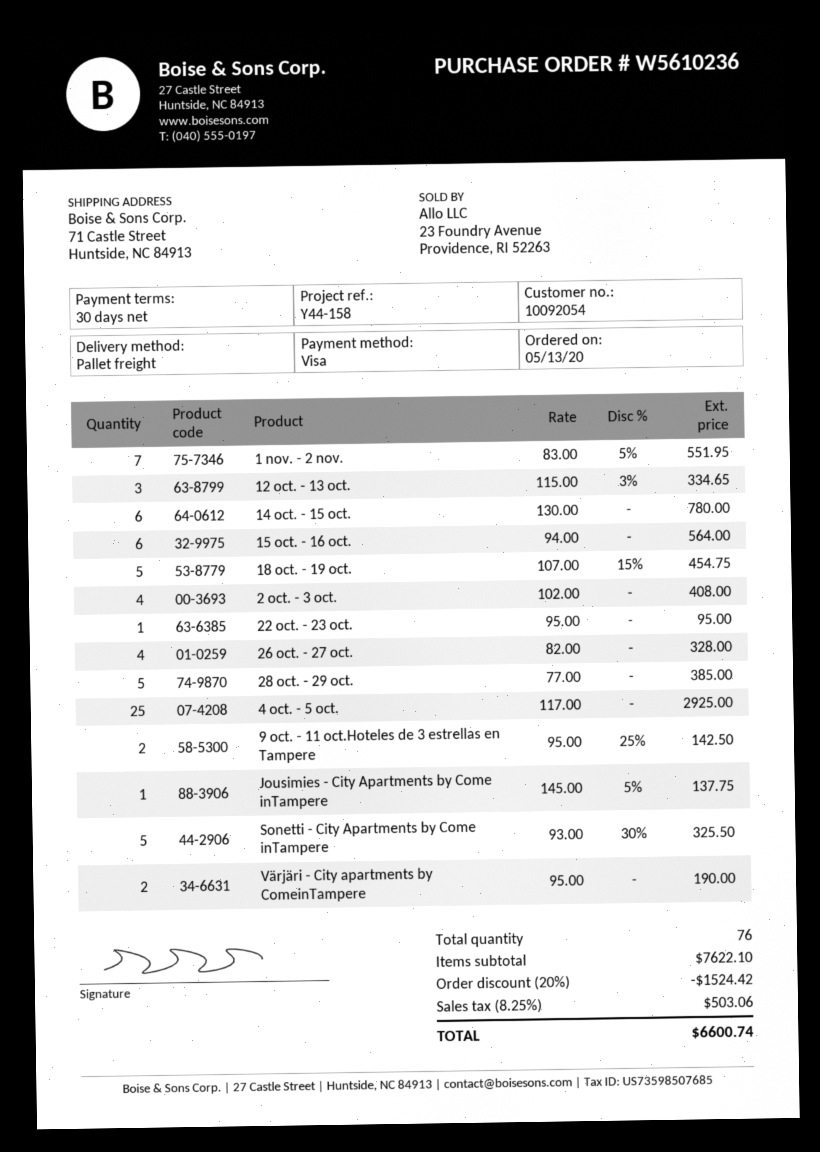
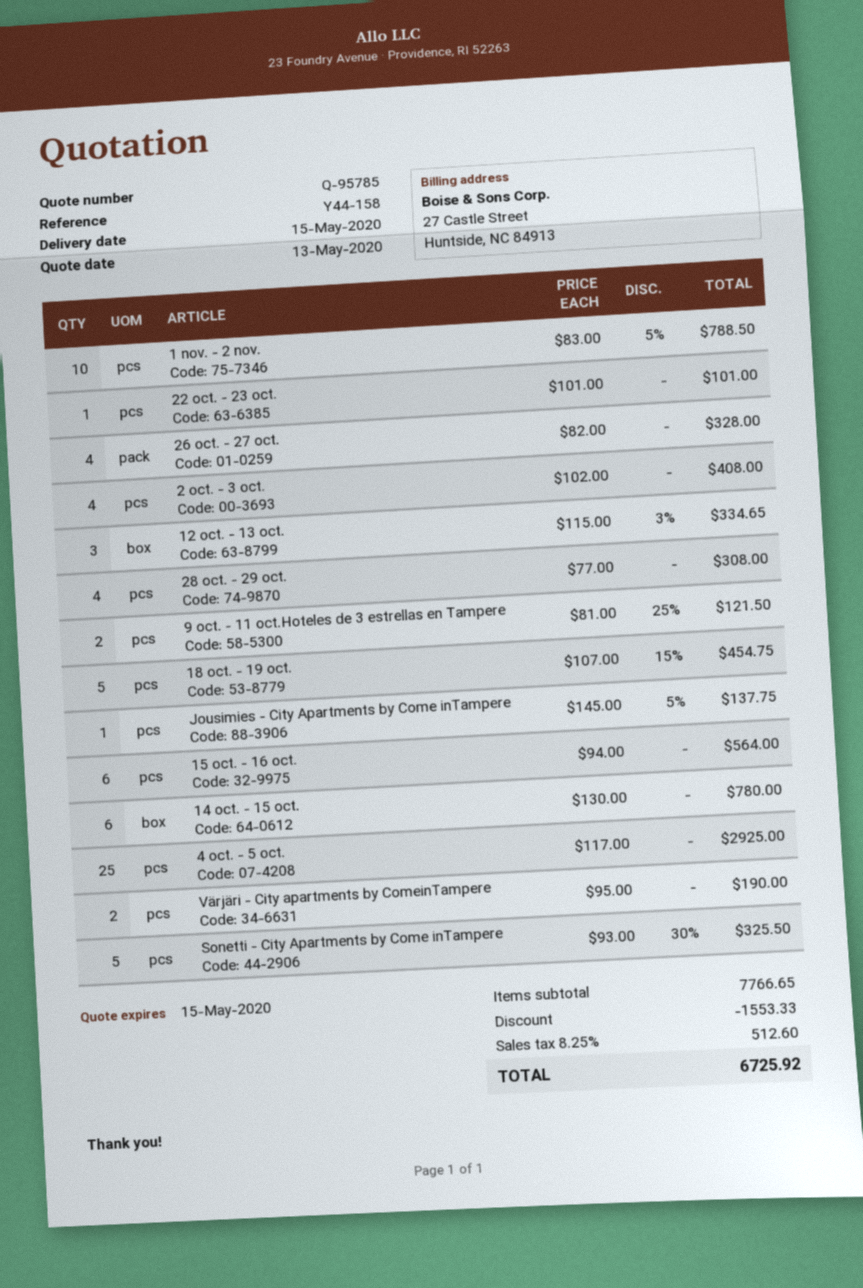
1 nov. - 2 nov.: 7 x 83.00 - 5% = 551.95 -> 10 x 83.00 - 5% = 788.50
22 oct. - 23 oct.: 1 x 95.00 = 95.00 -> 1 x 101.00 = 101.00
28 oct. - 29 oct.: 5 x 77.00 = 385.00 -> 4 x 77.00 = 308.00
9 oct. - 11 oct.Hoteles de 3 estrellas en Tampere: 2 x 95.00 - 25% = 142.50 -> 2 x 81.00 - 25% = 121.50
subtotal: 7622.10 -> 7766.65
discount: 1524.42 -> 1553.33
tax: 8.25% = 503.06 -> 8.25% = 512.60
total: 6600.74 -> 6725.92

